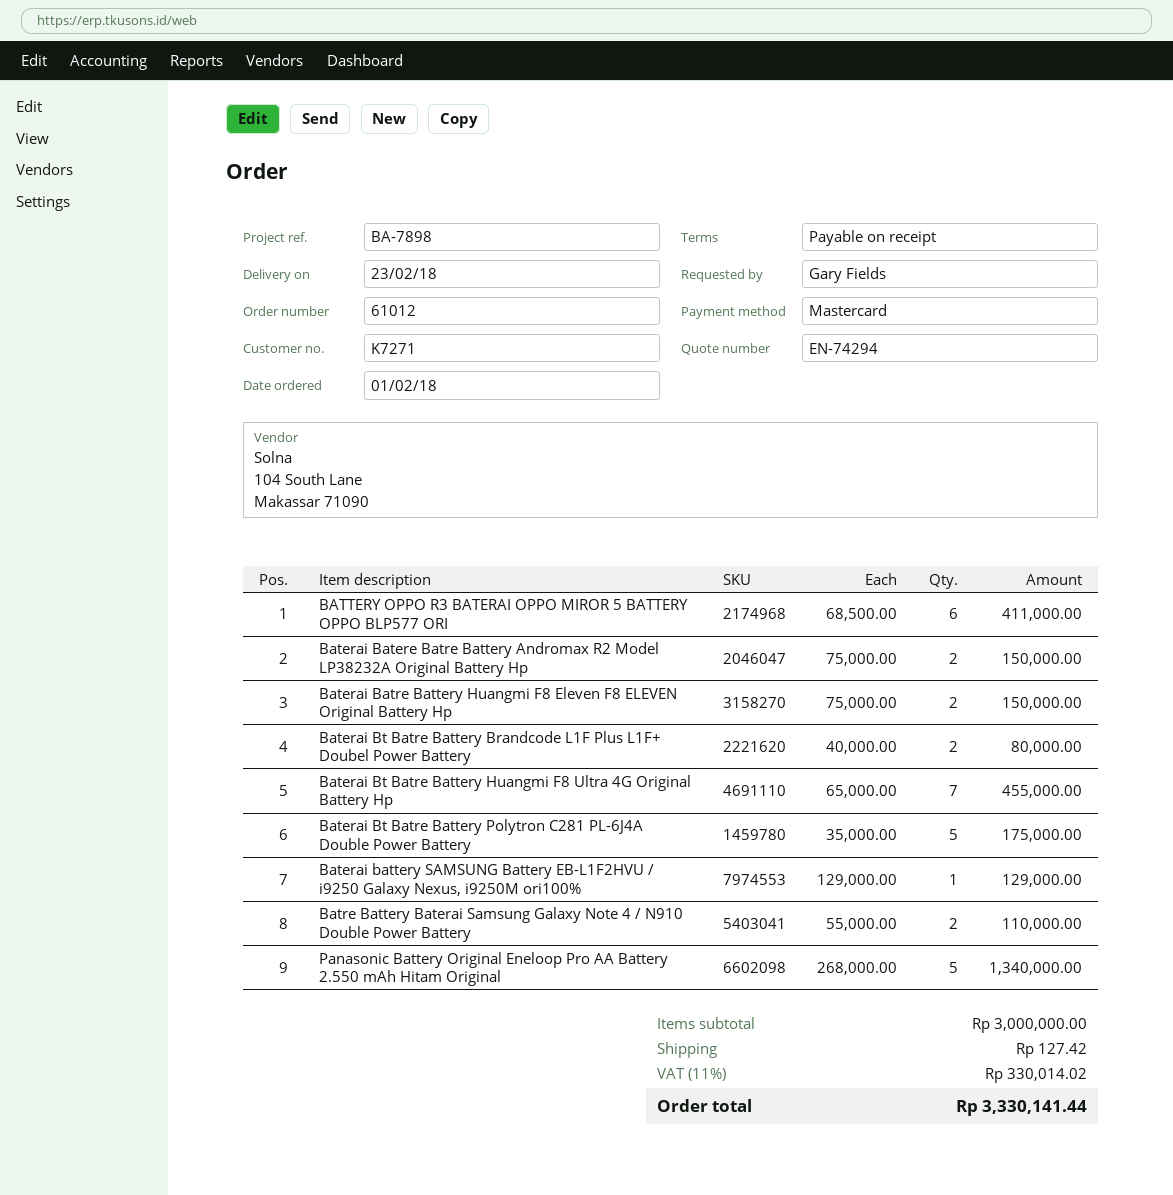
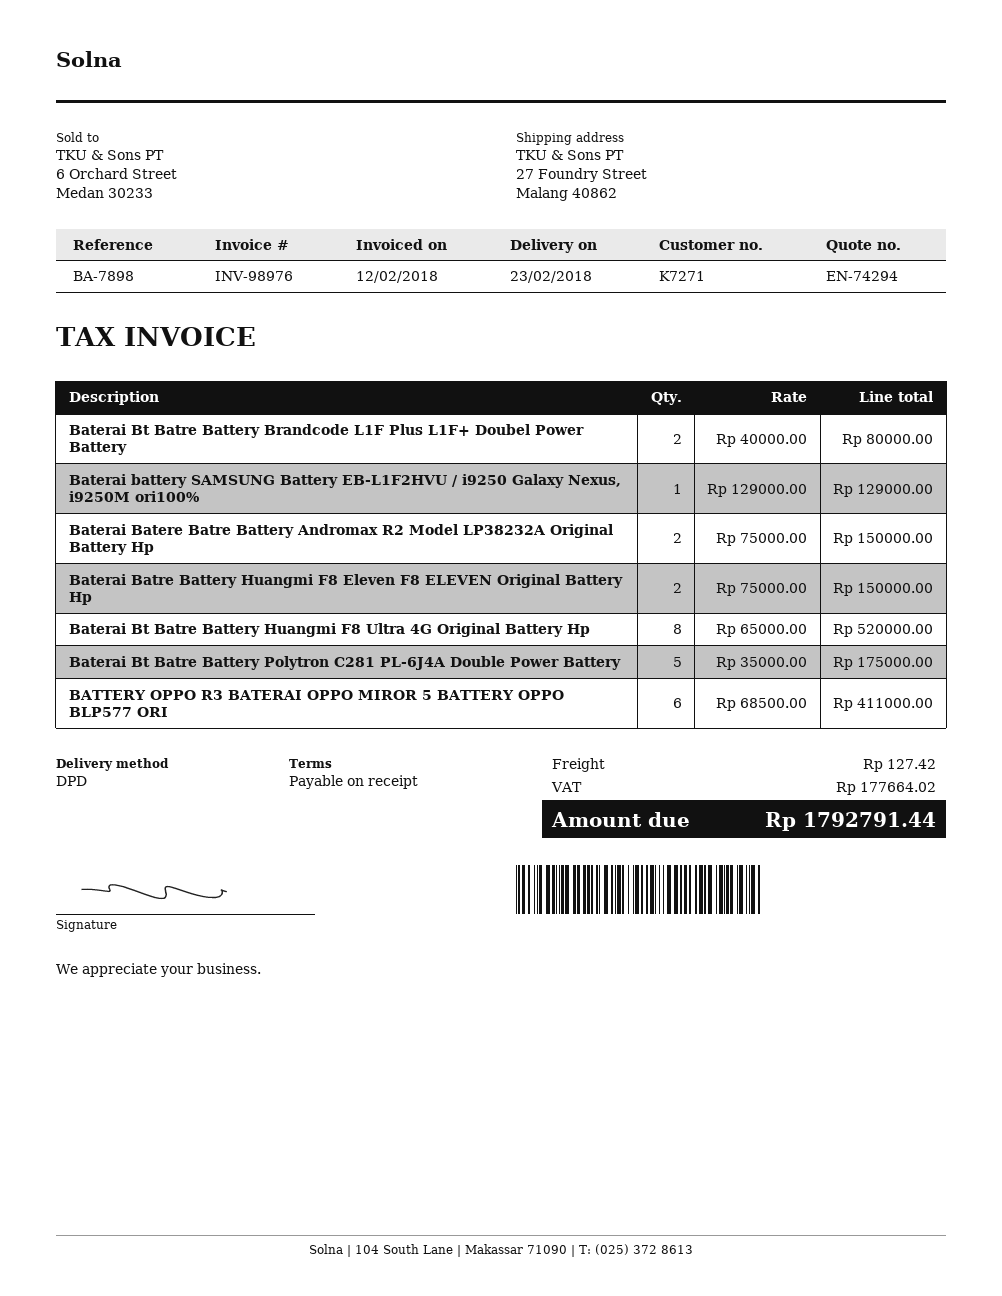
Baterai Bt Batre Battery Huangmi F8 Ultra 4G Original Battery Hp: 7 x 65000.00 = 455000.00 -> 8 x 65000.00 = 520000.00
Batre Battery Baterai Samsung Galaxy Note 4 / N910 Double Power Battery: 2 x 55000.00 = 110000.00 -> none
Panasonic Battery Original Eneloop Pro AA Battery 2.550 mAh Hitam Original: 5 x 268000.00 = 1340000.00 -> none
tax: 330014.02 -> 177664.02
total: 3330141.44 -> 1792791.44

